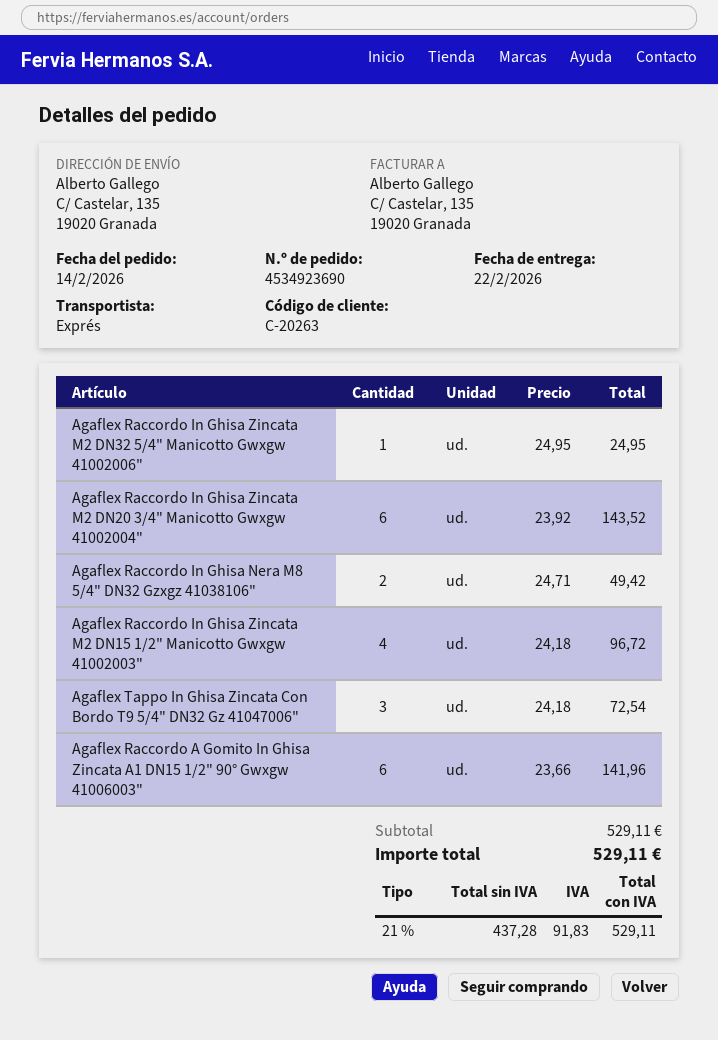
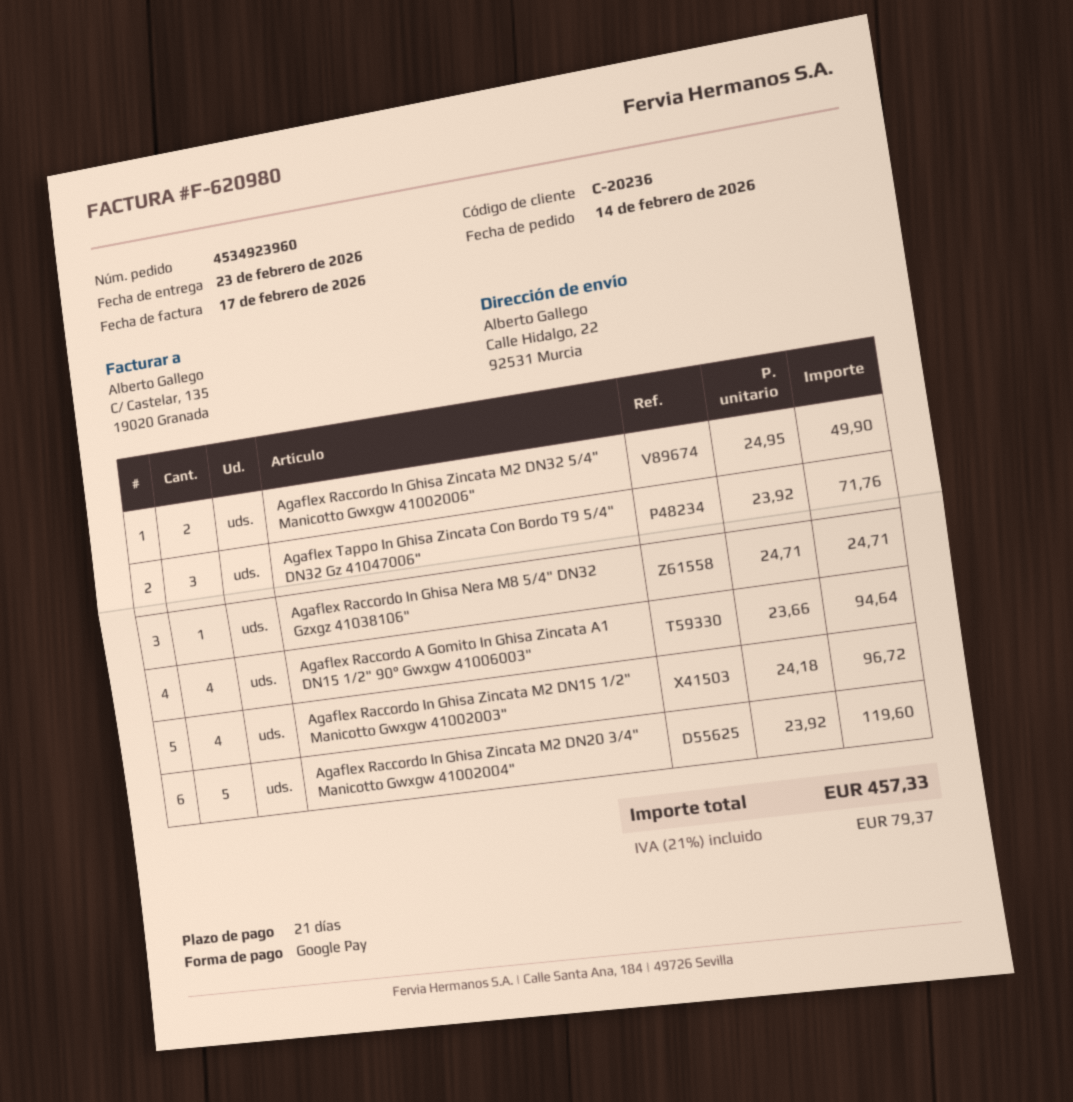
order number: 4534923690 -> 4534923960
delivery date: 2026-02-22 -> 2026-02-23
customer number: C-20263 -> C-20236
ship to: C/ Castelar, 135, 19020 Granada -> Calle Hidalgo, 22, 92531 Murcia
Agaflex Raccordo In Ghisa Zincata M2 DN32 5/4" Manicotto Gwxgw 41002006": 1 x 24.95 = 24.95 -> 2 x 24.95 = 49.90
Agaflex Raccordo In Ghisa Zincata M2 DN20 3/4" Manicotto Gwxgw 41002004": 6 x 23.92 = 143.52 -> 5 x 23.92 = 119.60
Agaflex Raccordo In Ghisa Nera M8 5/4" DN32 Gzxgz 41038106": 2 x 24.71 = 49.42 -> 1 x 24.71 = 24.71
Agaflex Tappo In Ghisa Zincata Con Bordo T9 5/4" DN32 Gz 41047006": 3 x 24.18 = 72.54 -> 3 x 23.92 = 71.76
Agaflex Raccordo A Gomito In Ghisa Zincata A1 DN15 1/2" 90° Gwxgw 41006003": 6 x 23.66 = 141.96 -> 4 x 23.66 = 94.64
tax: 21% = 91.83 -> 21% = 79.37
total: 529.11 -> 457.33

